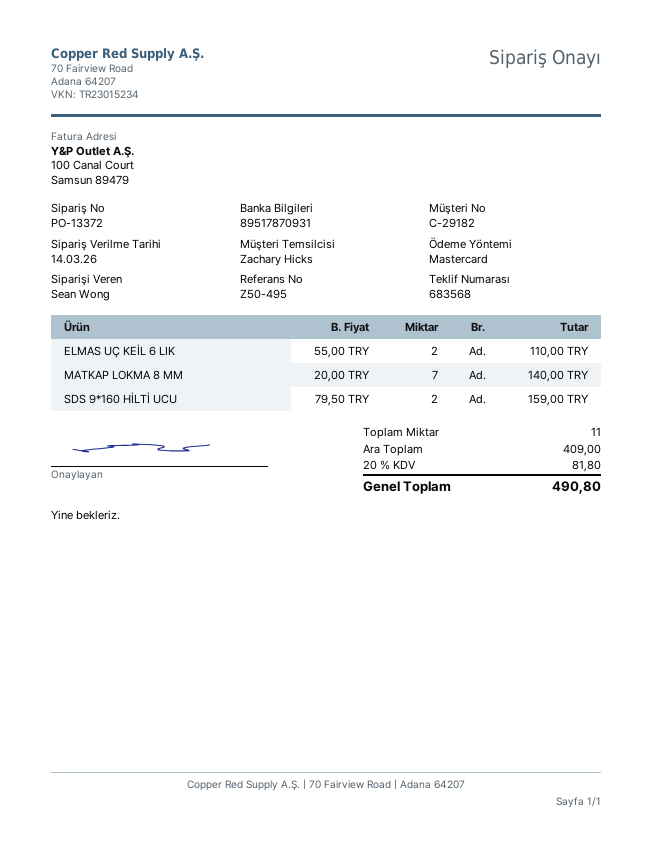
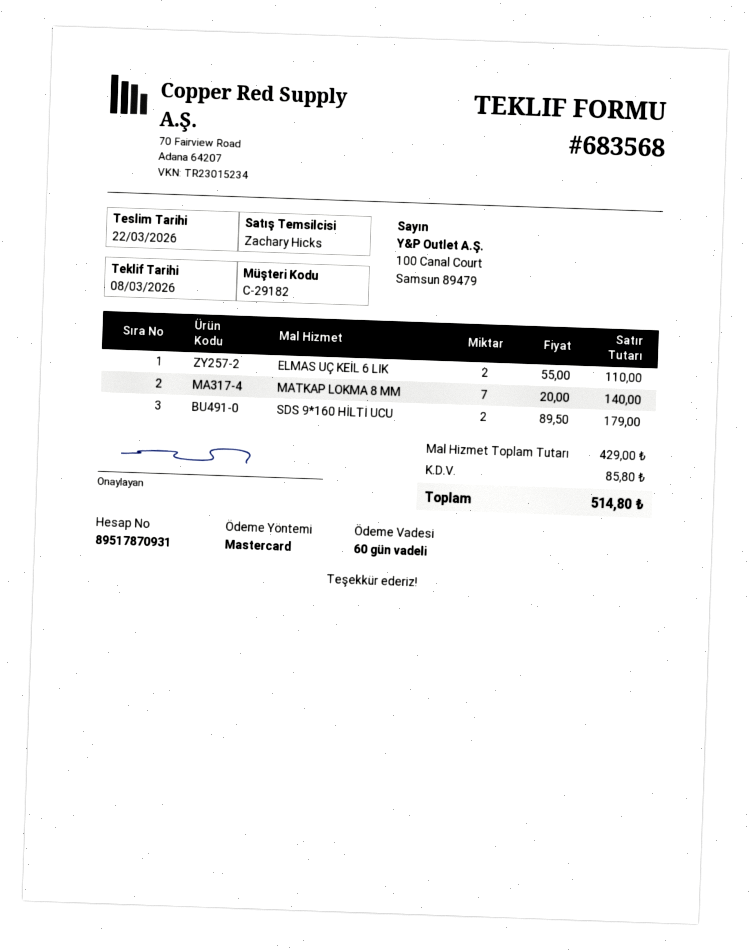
SDS 9*160 HİLTİ UCU: 2 x 79.50 = 159.00 -> 2 x 89.50 = 179.00
subtotal: 409.00 -> 429.00
tax: 81.80 -> 85.80
total: 490.80 -> 514.80

